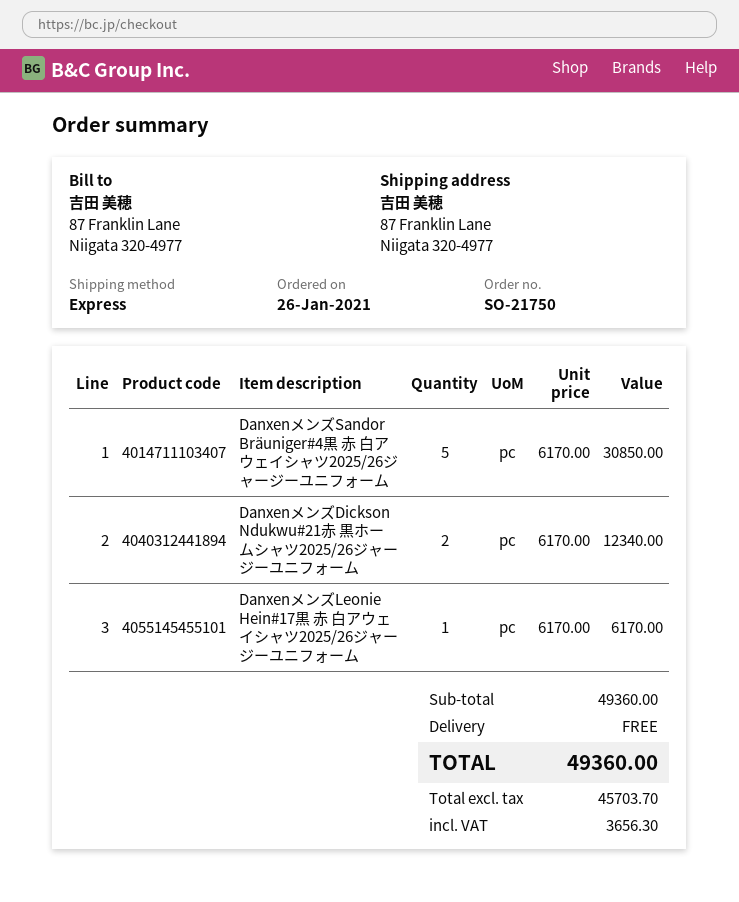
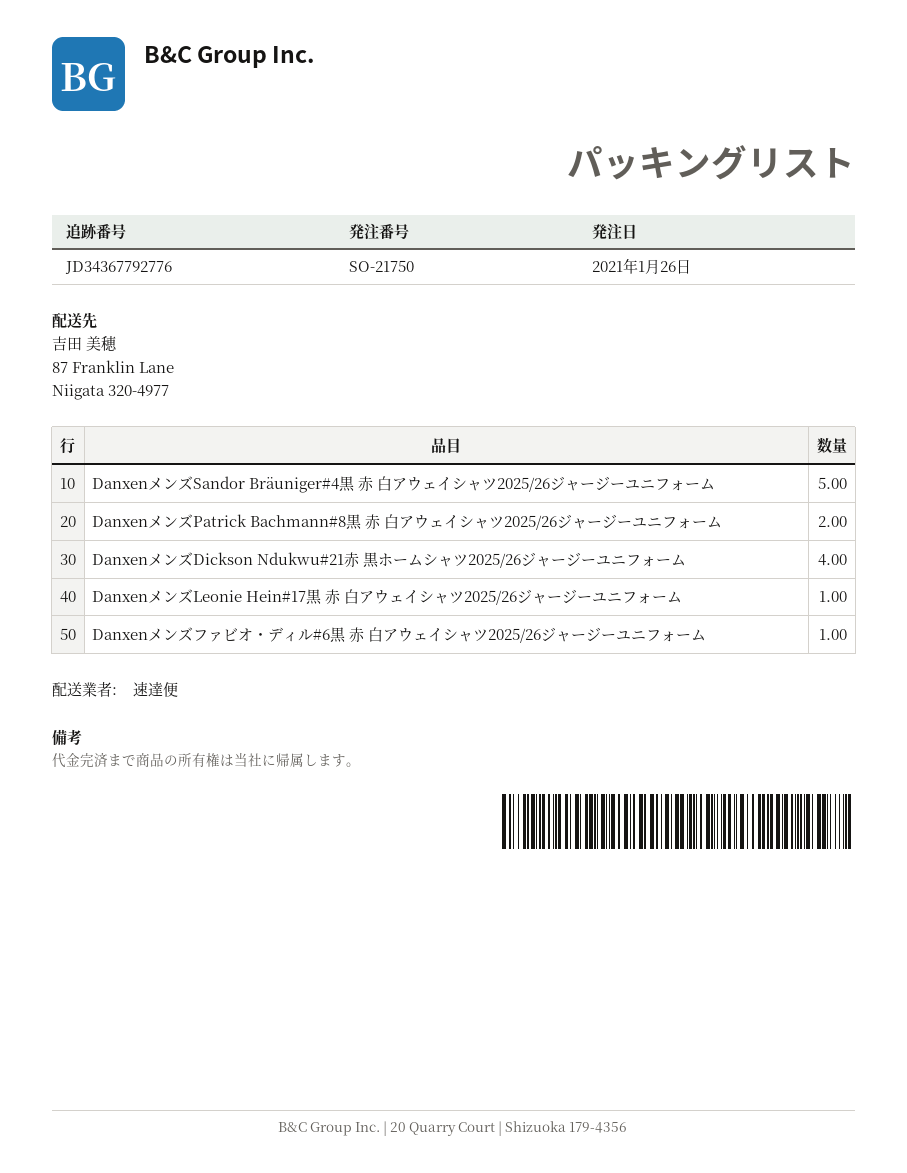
DanxenメンズDickson Ndukwu#21赤 黒ホームシャツ2025/26ジャージーユニフォーム: 2 -> 4
DanxenメンズPatrick Bachmann#8黒 赤 白アウェイシャツ2025/26ジャージーユニフォーム: none -> 2
Danxenメンズファビオ・ディル#6黒 赤 白アウェイシャツ2025/26ジャージーユニフォーム: none -> 1

